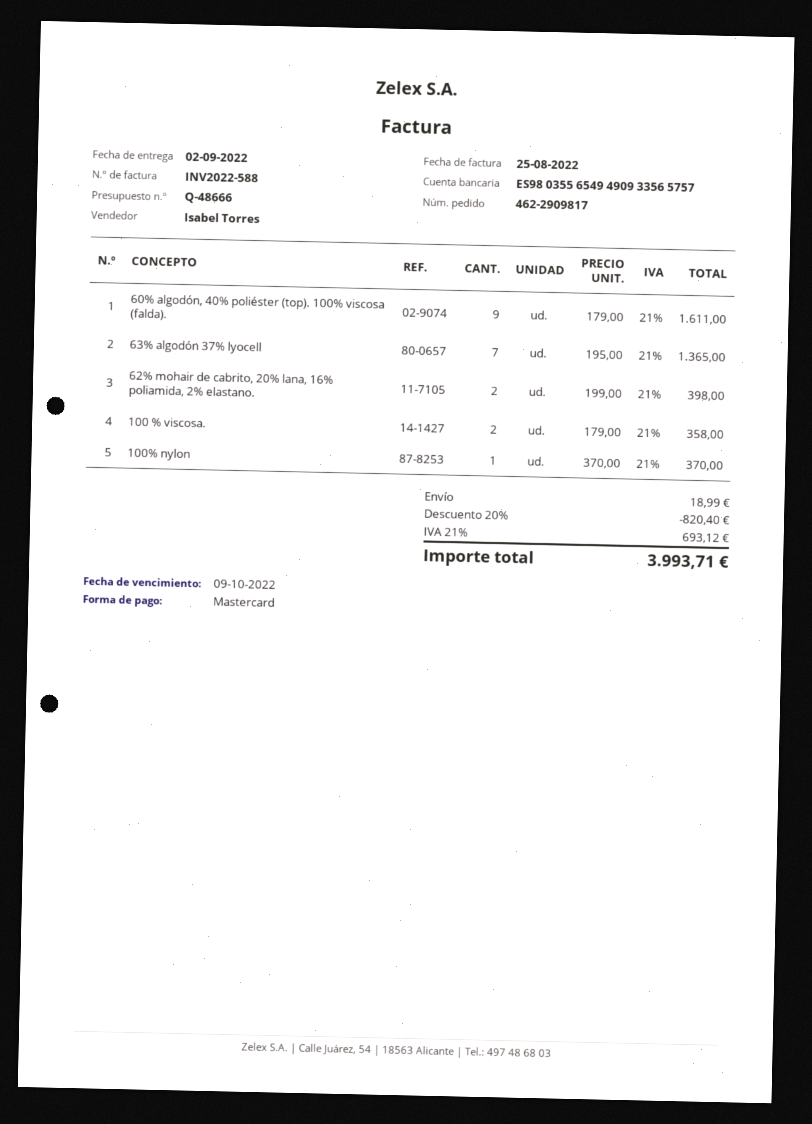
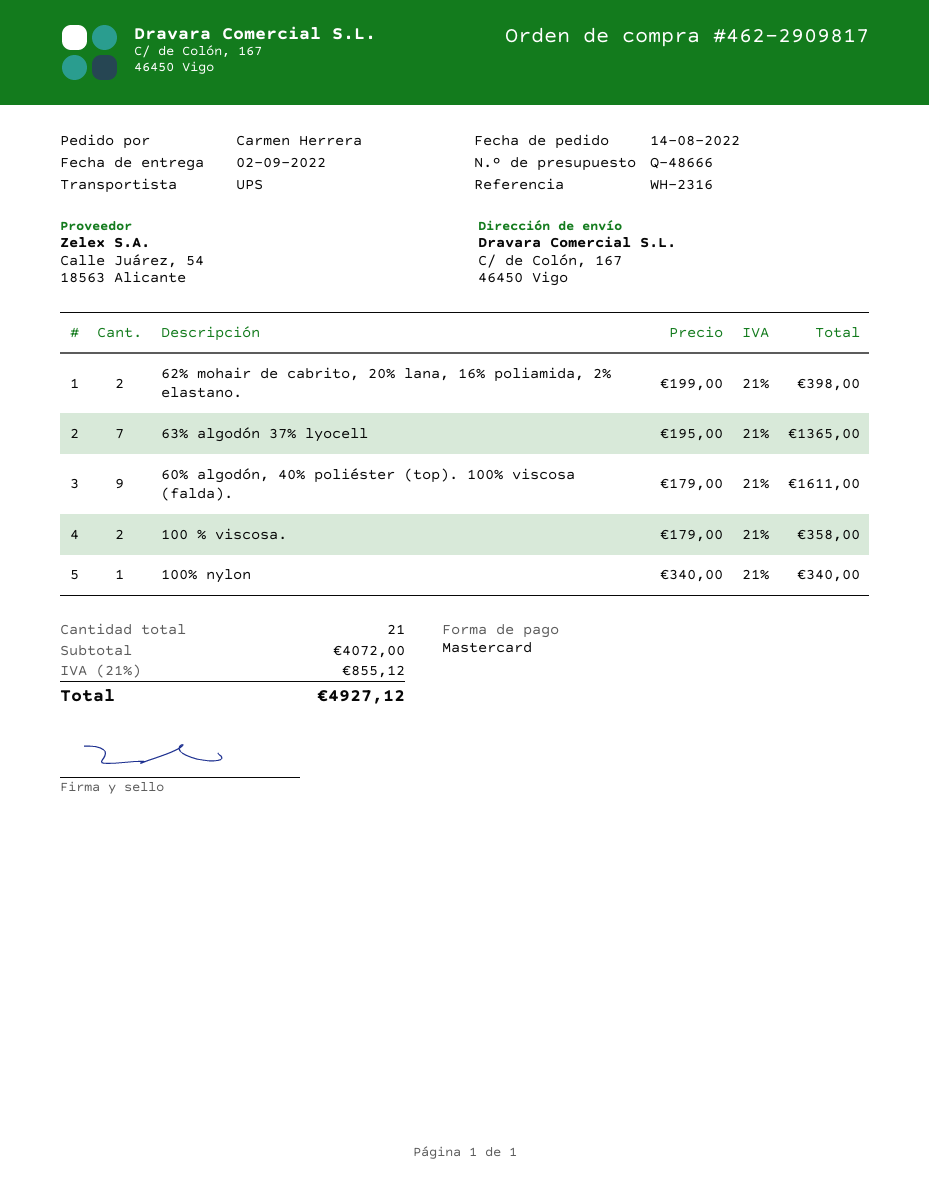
100% nylon: 1 x 370.00 = 370.00 -> 1 x 340.00 = 340.00
discount: 20% = 820.40 -> none
shipping: 18.99 -> none
tax: 21% = 693.12 -> 21% = 855.12
total: 3993.71 -> 4927.12

